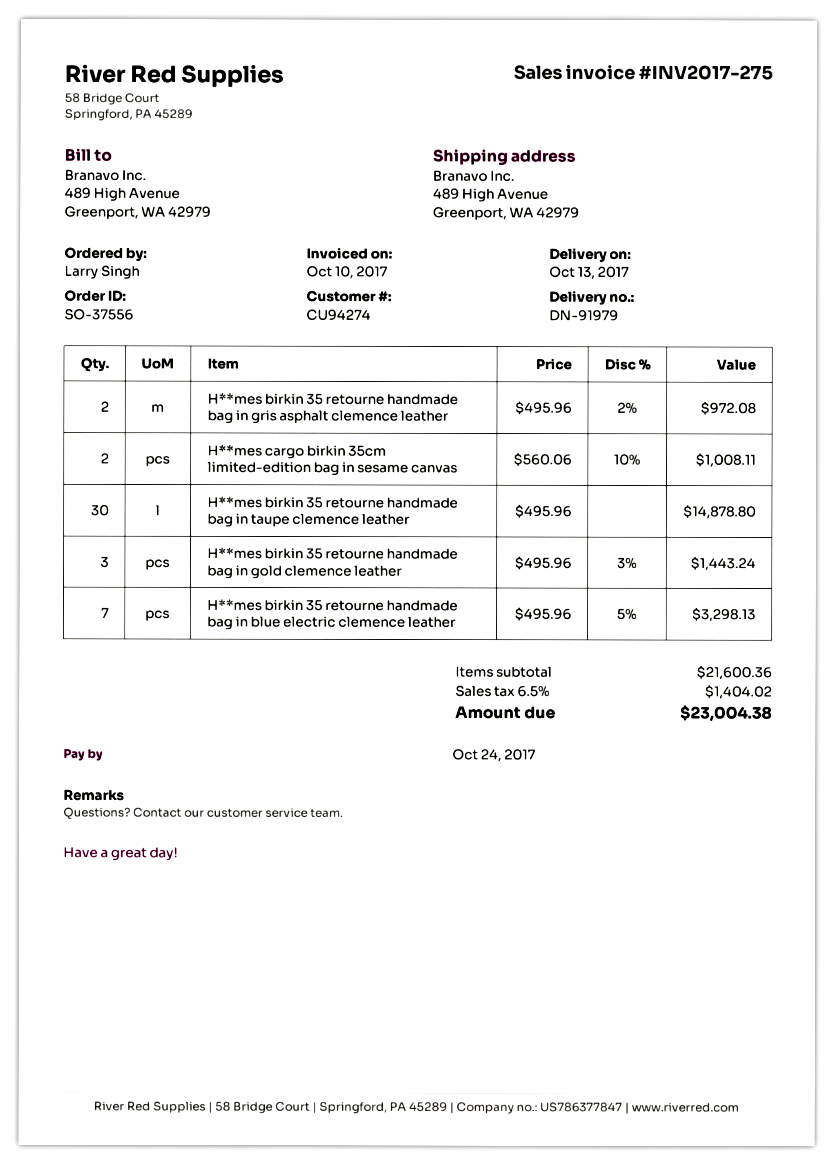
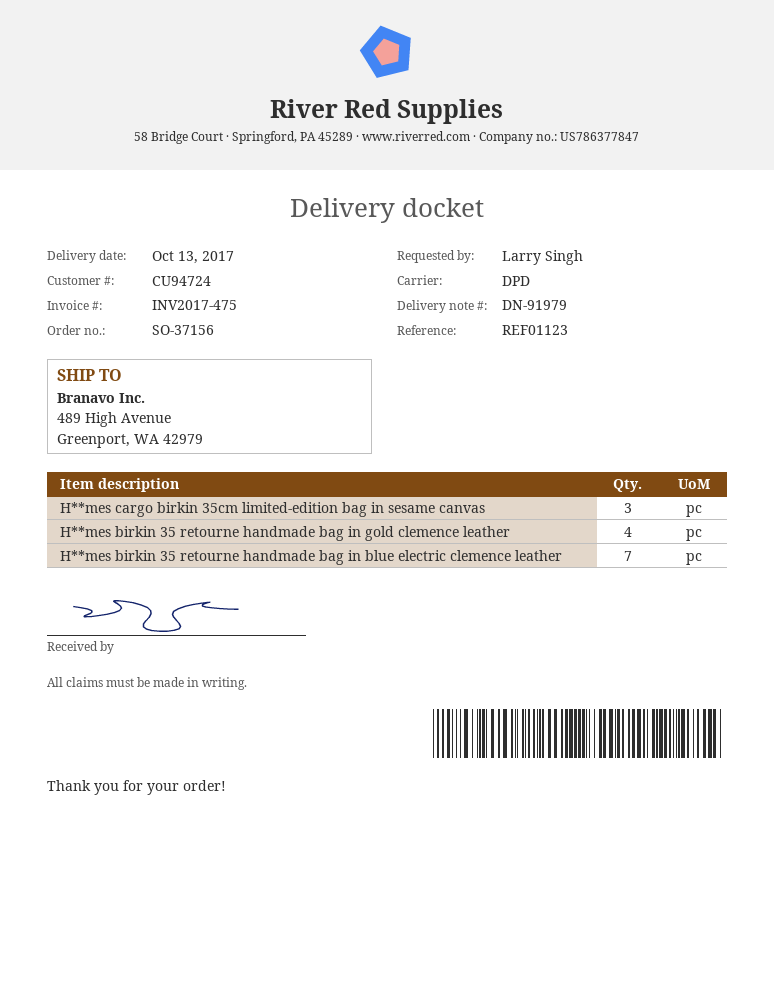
order number: SO-37556 -> SO-37156
invoice number: INV2017-275 -> INV2017-475
customer number: CU94274 -> CU94724
H**mes birkin 35 retourne handmade bag in gris asphalt clemence leather: 2 -> none
H**mes cargo birkin 35cm limited-edition bag in sesame canvas: 2 -> 3
H**mes birkin 35 retourne handmade bag in taupe clemence leather: 30 -> none
H**mes birkin 35 retourne handmade bag in gold clemence leather: 3 -> 4

